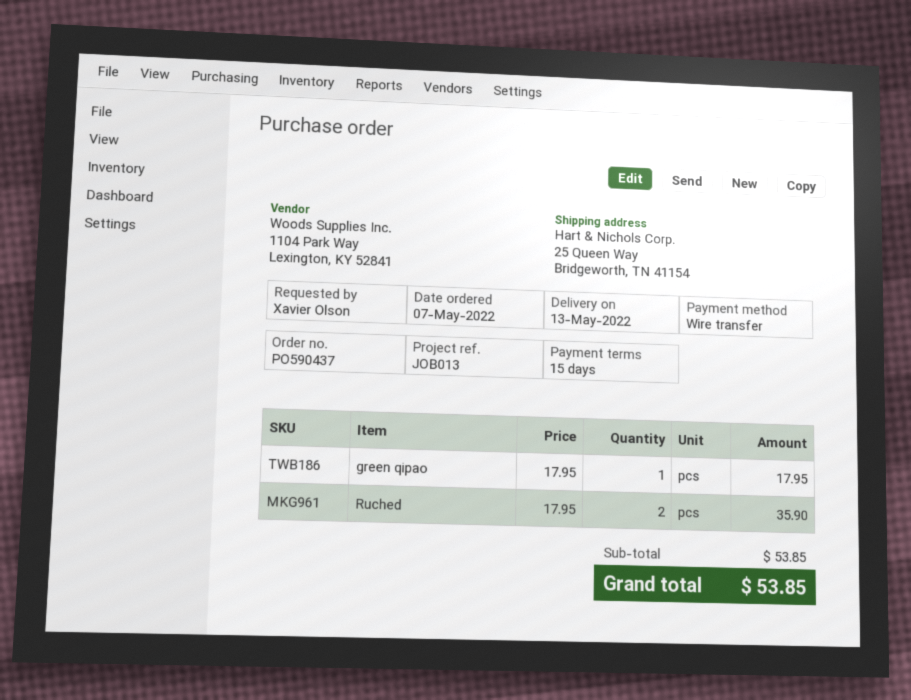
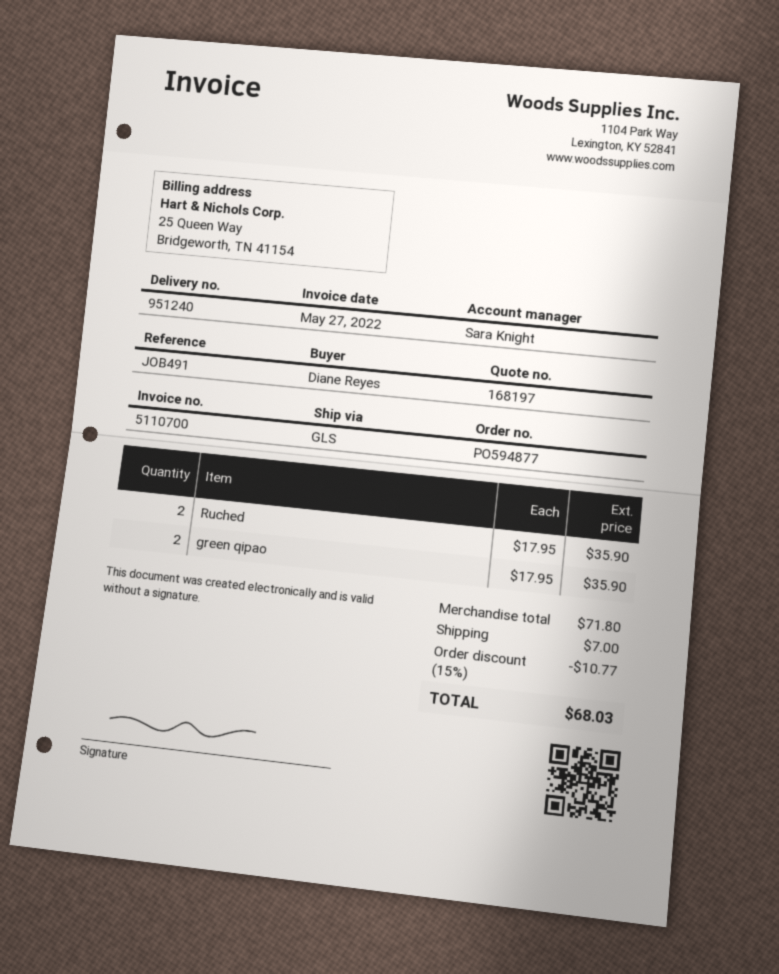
order number: PO590437 -> PO594877
reference: JOB013 -> JOB491
ordered by: Xavier Olson -> Diane Reyes
green qipao: 1 x 17.95 = 17.95 -> 2 x 17.95 = 35.90
subtotal: 53.85 -> 71.80
discount: none -> 15% = 10.77
shipping: none -> 7.00
total: 53.85 -> 68.03

